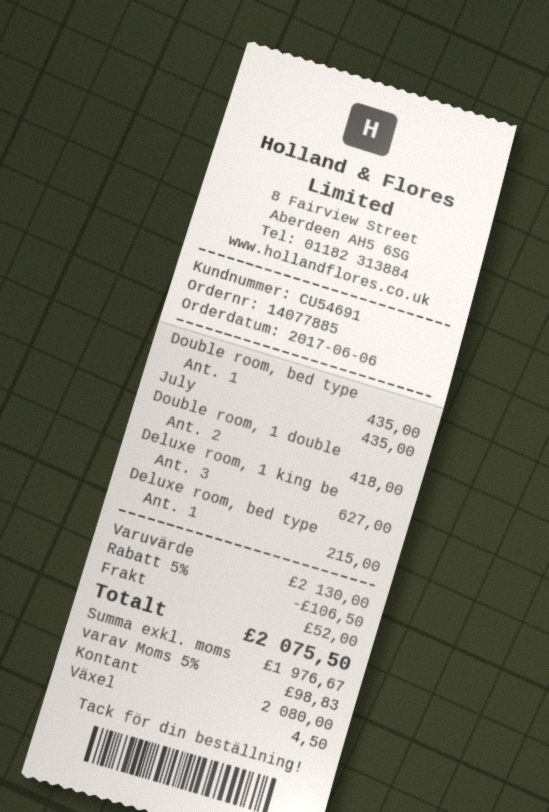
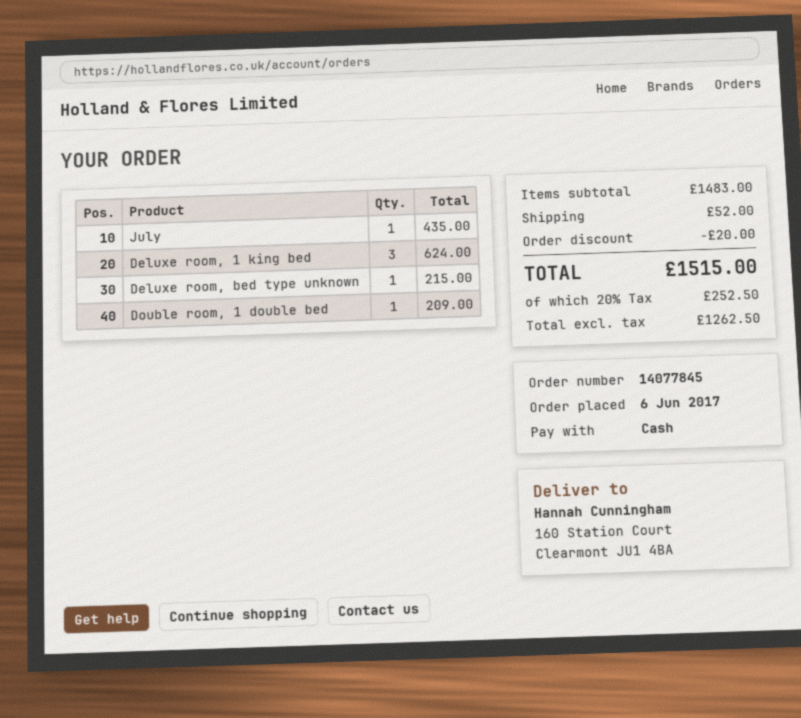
order number: 14077885 -> 14077845
Double room, bed type: 1 for 435.00 -> none
Double room, 1 double: 2 for 418.00 -> 1 for 209.00
Deluxe room, 1 king be: 3 for 627.00 -> 3 for 624.00
subtotal: 2130.00 -> 1483.00
discount: 106.50 -> 20.00
net: 1976.67 -> 1262.50
tax: 5% = 98.83 -> 20% = 252.50
total: 2075.50 -> 1515.00

